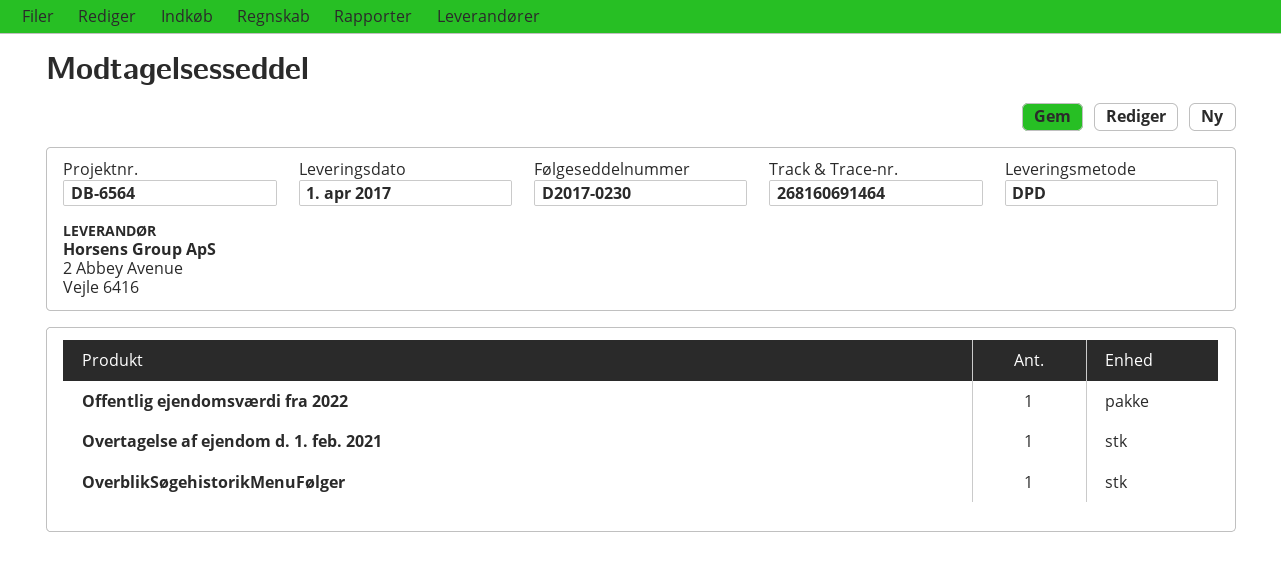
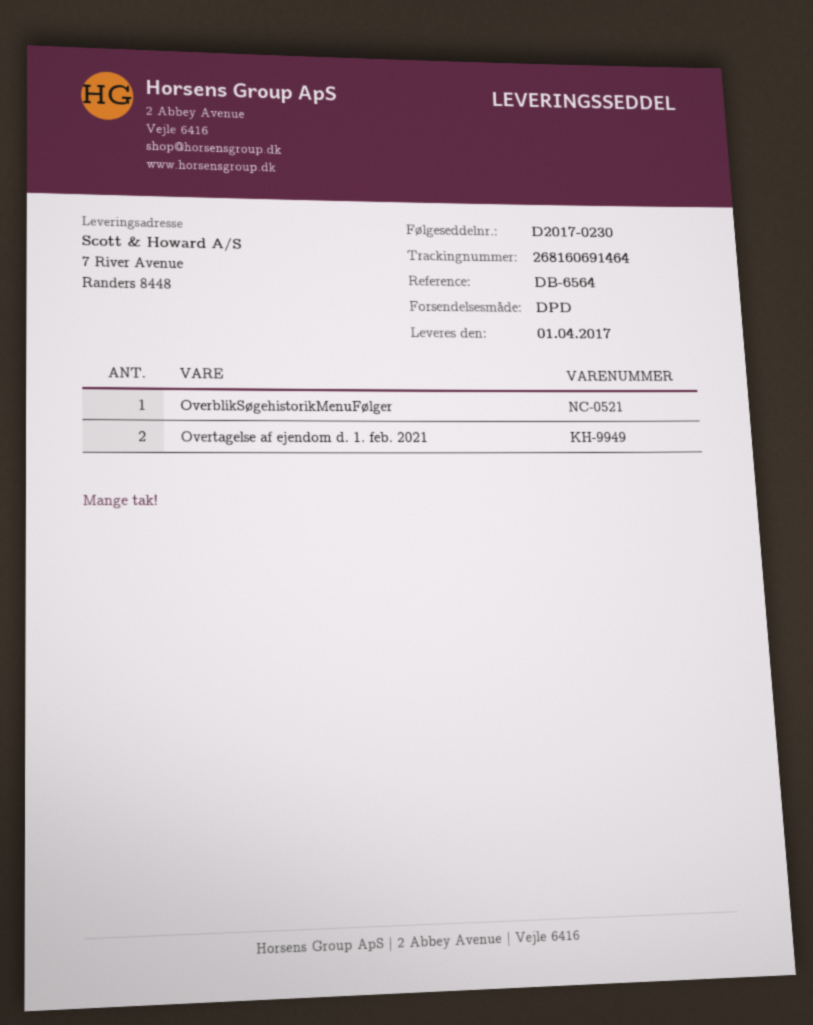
Offentlig ejendomsværdi fra 2022: 1 -> none
Overtagelse af ejendom d. 1. feb. 2021: 1 -> 2

